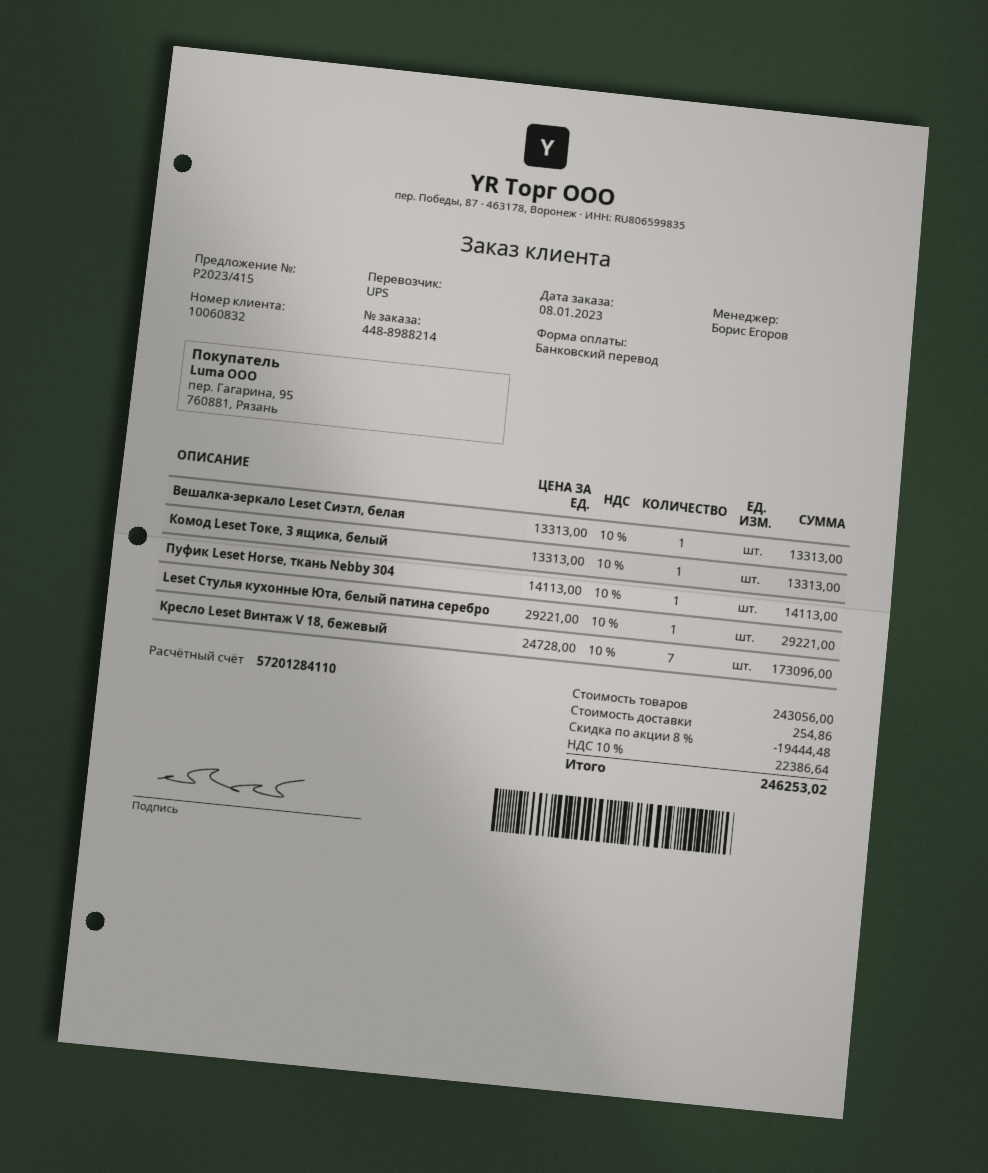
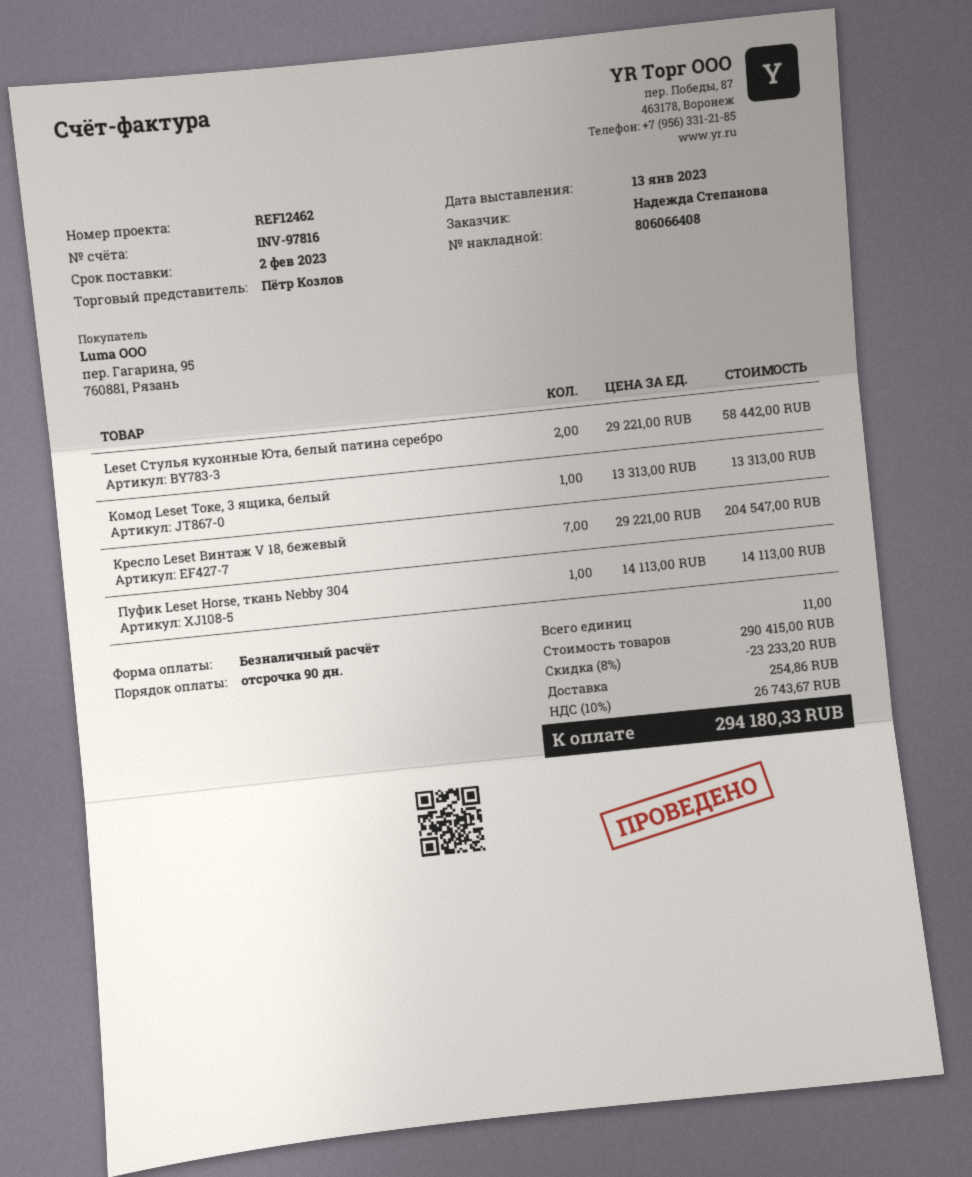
sales rep: Борис Егоров -> Пётр Козлов
Вешалка-зеркало Leset Сиэтл, белая: 1 x 13313.00 = 13313.00 -> none
Leset Стулья кухонные Юта, белый патина серебро: 1 x 29221.00 = 29221.00 -> 2 x 29221.00 = 58442.00
Кресло Leset Винтаж V 18, бежевый: 7 x 24728.00 = 173096.00 -> 7 x 29221.00 = 204547.00
subtotal: 243056.00 -> 290415.00
discount: 8% = 19444.48 -> 8% = 23233.20
tax: 10% = 22386.64 -> 10% = 26743.67
total: 246253.02 -> 294180.33

